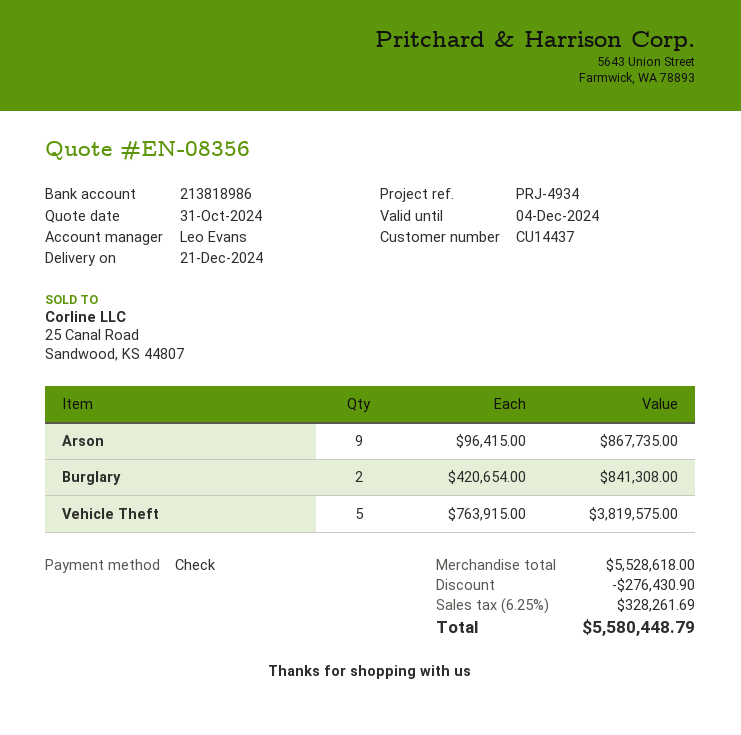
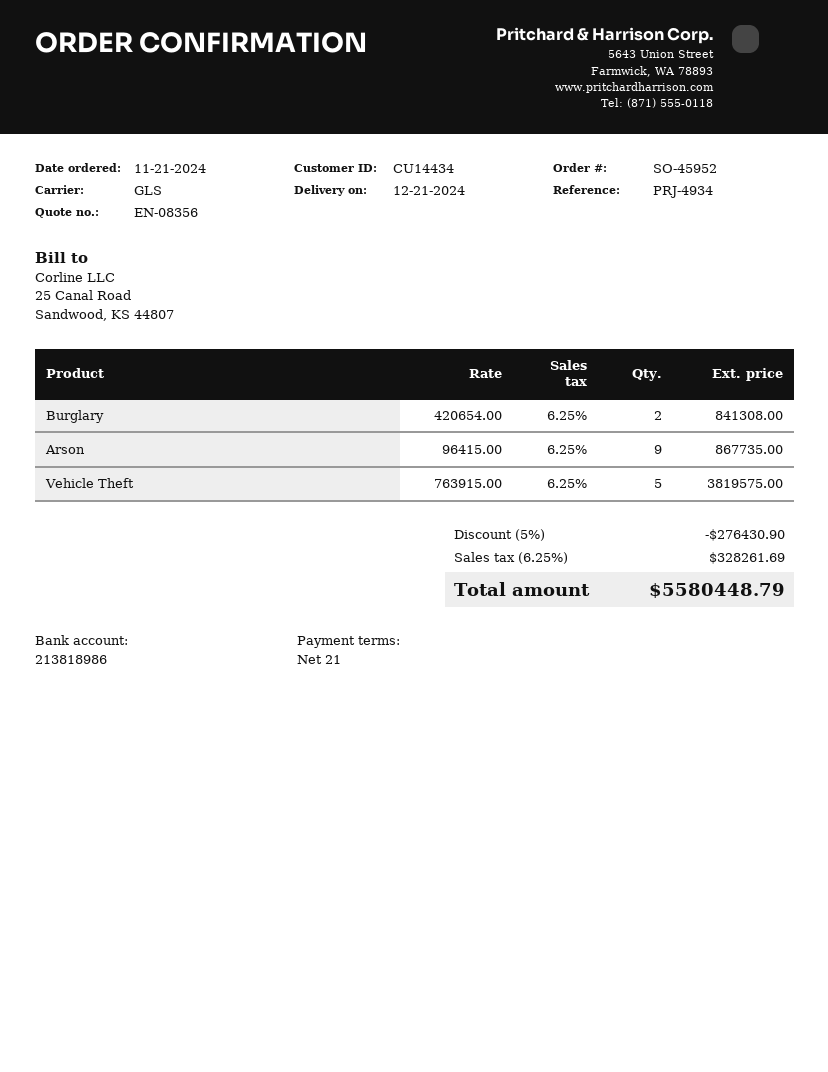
customer number: CU14437 -> CU14434

